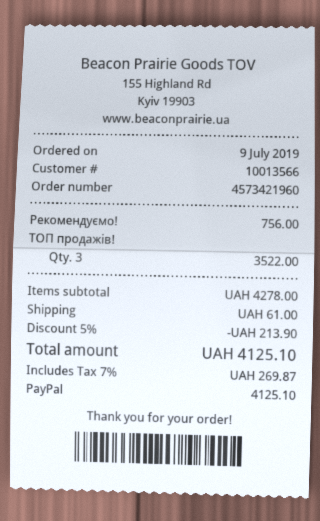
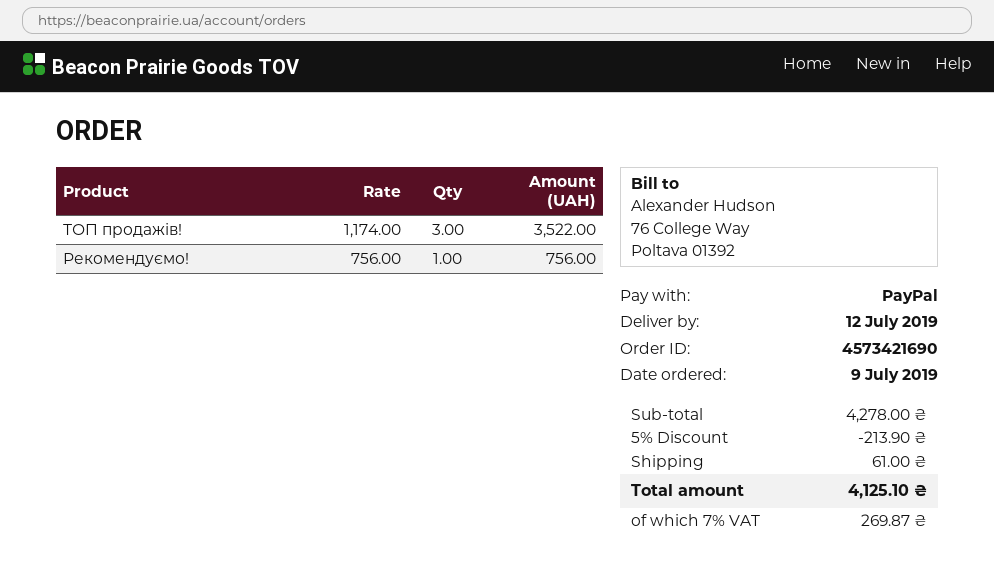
order number: 4573421960 -> 4573421690

